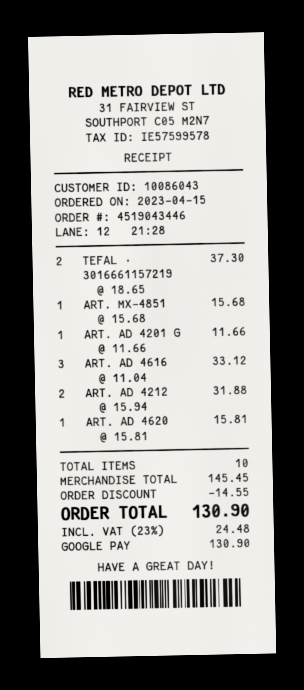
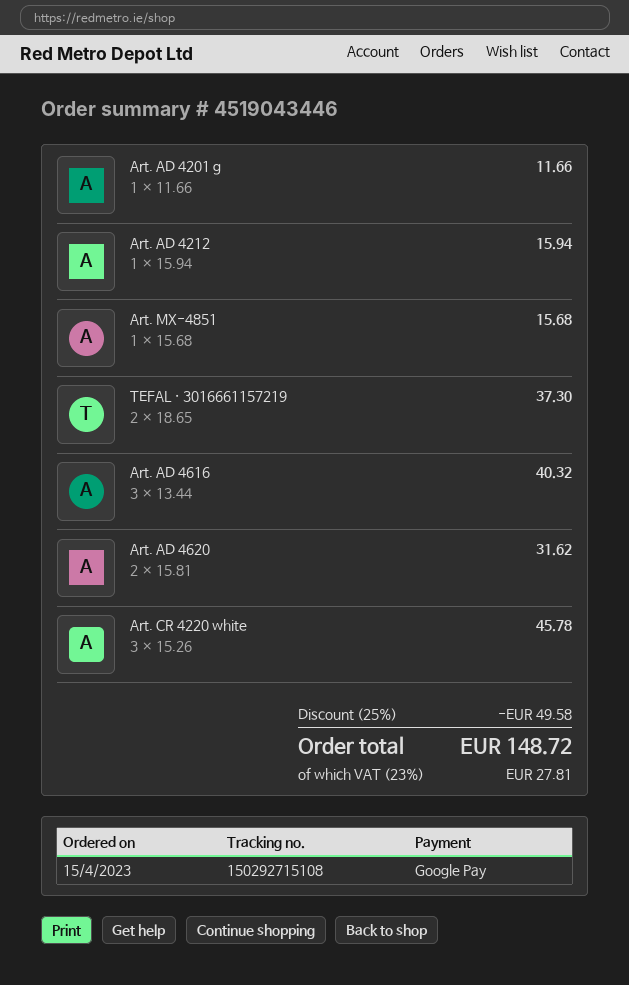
ART. AD 4616: 3 x 11.04 = 33.12 -> 3 x 13.44 = 40.32
ART. AD 4212: 2 x 15.94 = 31.88 -> 1 x 15.94 = 15.94
ART. AD 4620: 1 x 15.81 = 15.81 -> 2 x 15.81 = 31.62
Art. CR 4220 white: none -> 3 x 15.26 = 45.78
discount: 14.55 -> 49.58
tax: 23% = 24.48 -> 23% = 27.81
total: 130.90 -> 148.72

